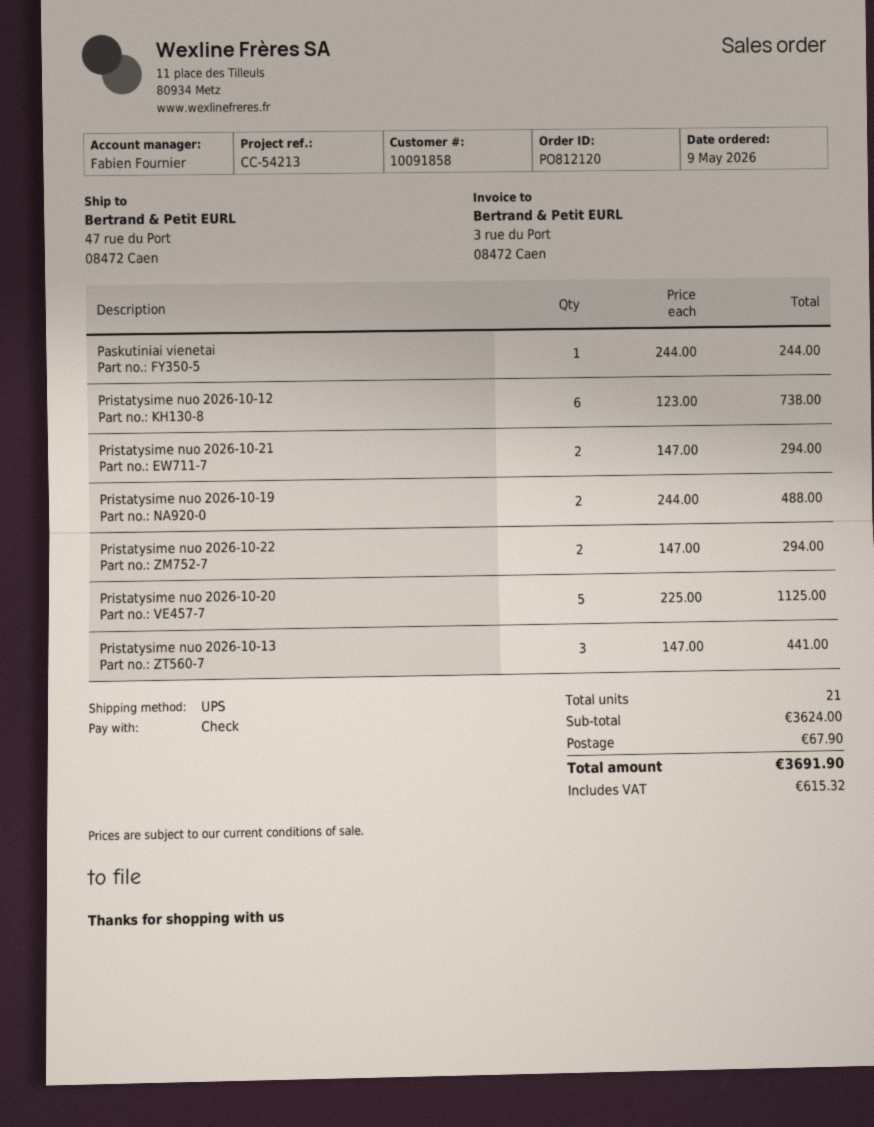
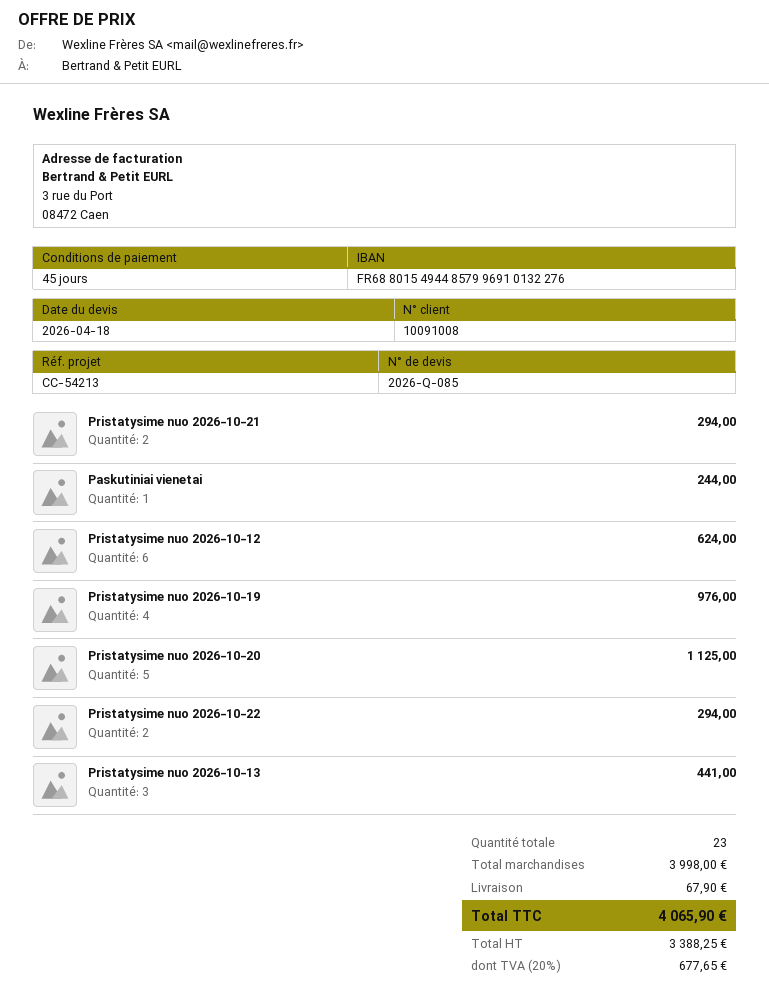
customer number: 10091858 -> 10091008
Pristatysime nuo 2026‑10‑12: 6 for 738.00 -> 6 for 624.00
Pristatysime nuo 2026‑10‑19: 2 for 488.00 -> 4 for 976.00
total quantity: 21 -> 23
subtotal: 3624.00 -> 3998.00
tax: 615.32 -> 677.65
total: 3691.90 -> 4065.90

